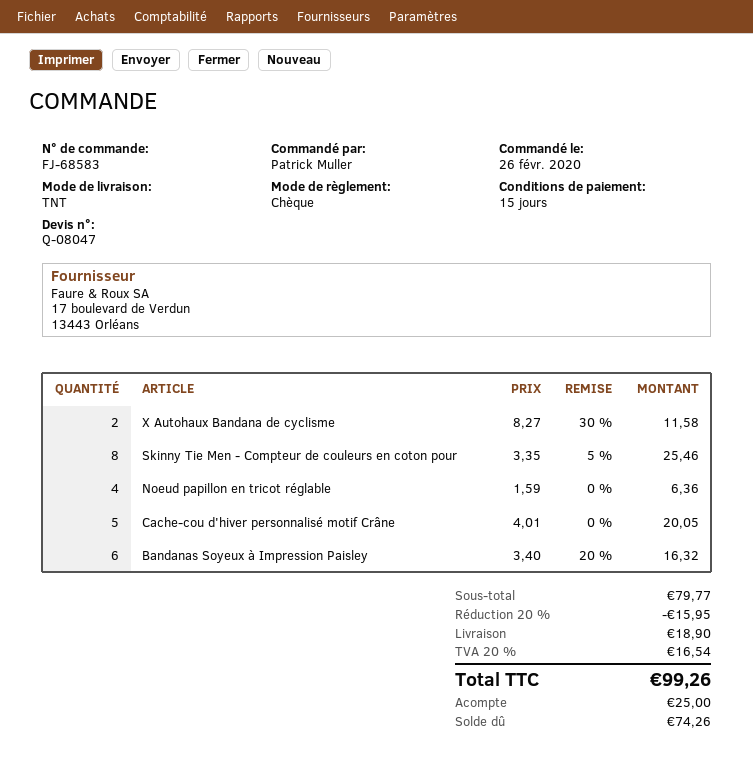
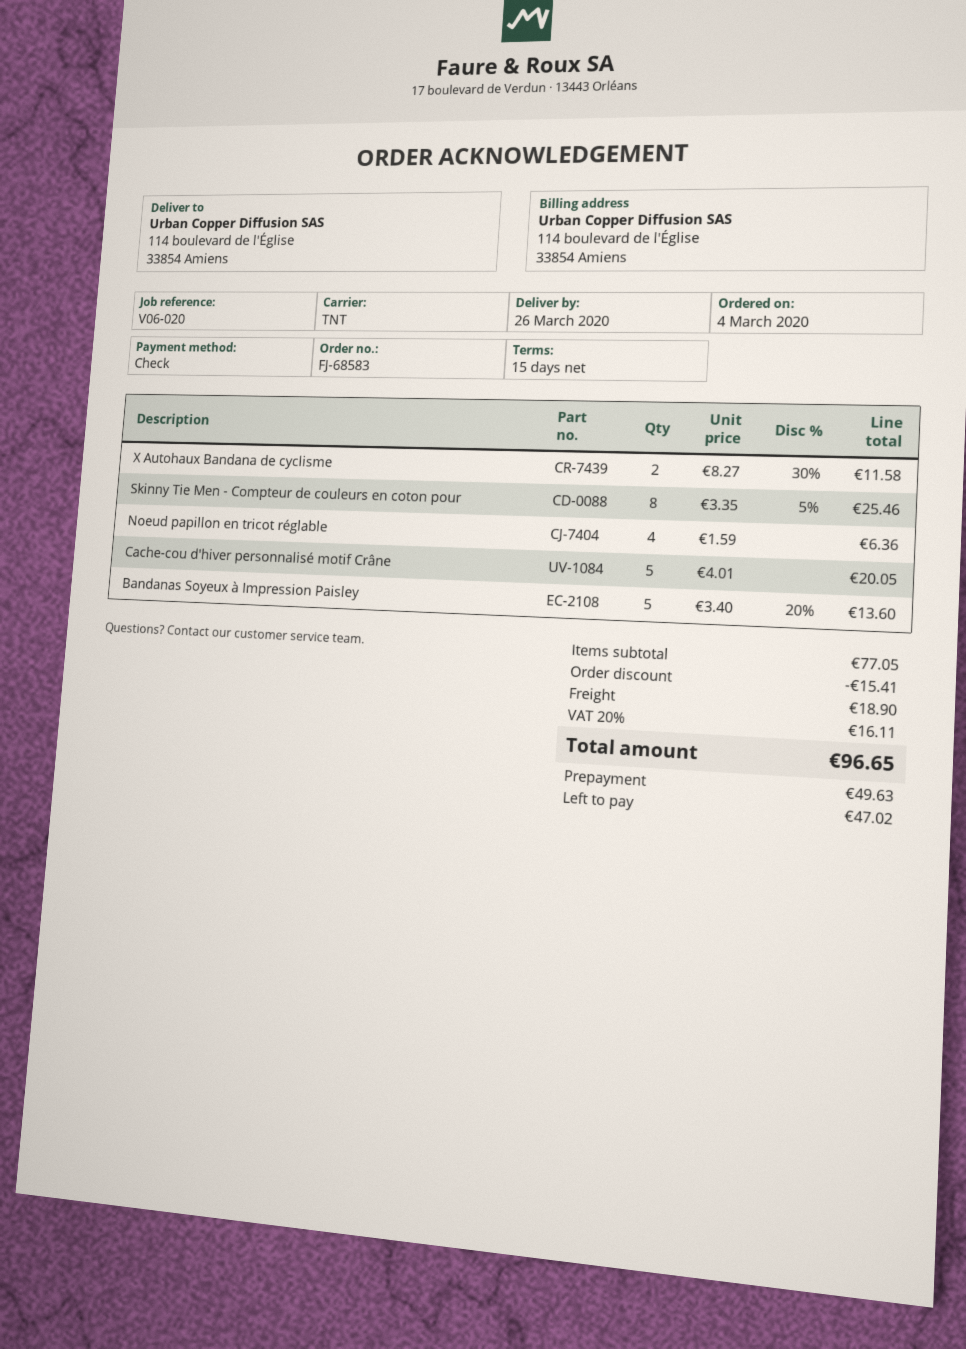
order date: 2020-02-26 -> 2020-03-04
Bandanas Soyeux à Impression Paisley: 6 x 3.40 - 20% = 16.32 -> 5 x 3.40 - 20% = 13.60
subtotal: 79.77 -> 77.05
discount: 15.95 -> 15.41
tax: 20% = 16.54 -> 20% = 16.11
total: 99.26 -> 96.65
deposit: 25.00 -> 49.63
balance: 74.26 -> 47.02

